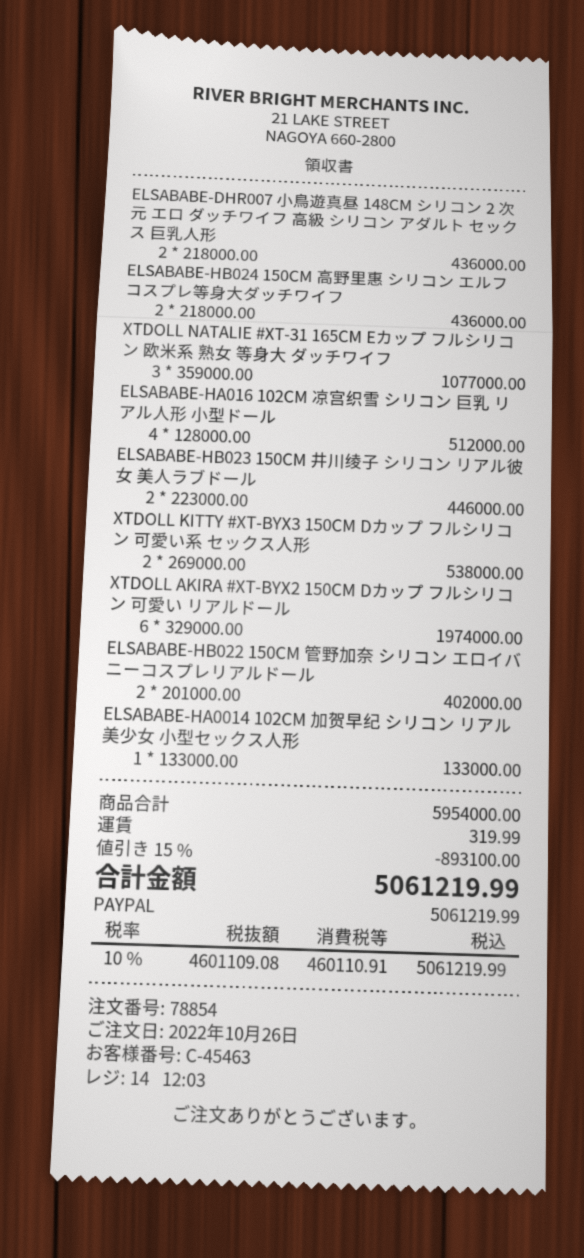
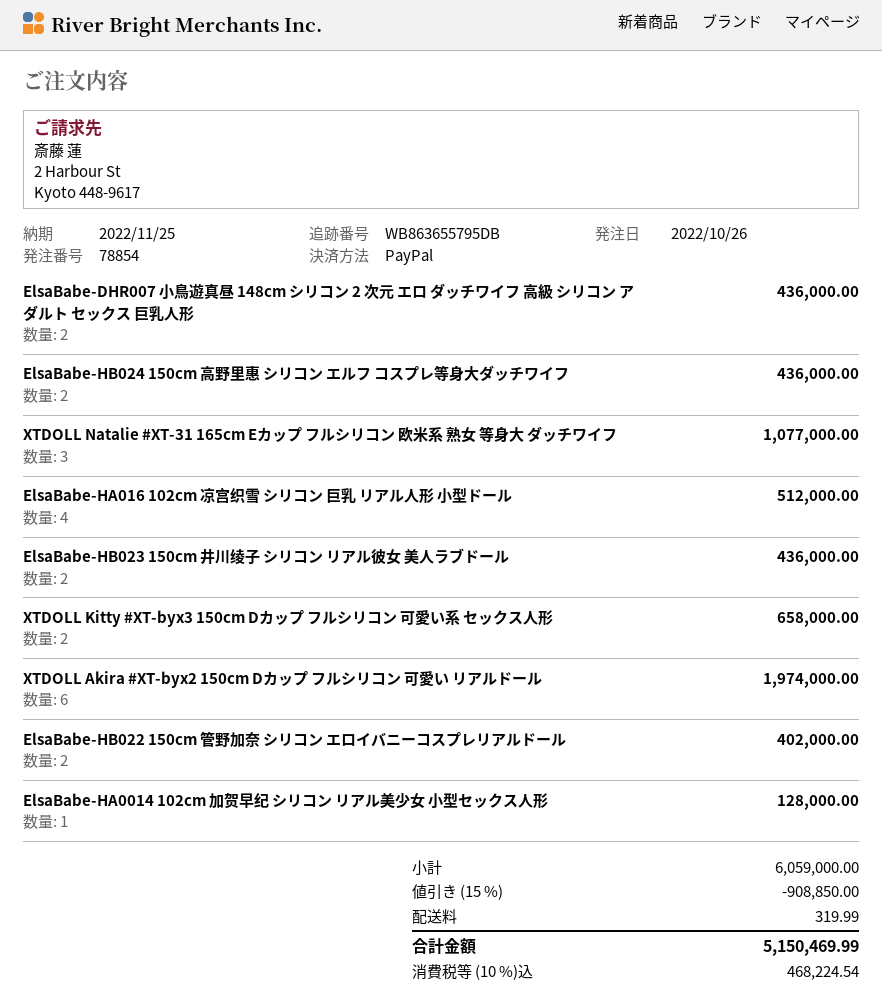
ELSABABE-HB023 150CM 井川绫子 シリコン リアル彼女 美人ラブドール: 2 for 446000.00 -> 2 for 436000.00
XTDOLL KITTY #XT-BYX3 150CM Dカップ フルシリコン 可愛い系 セックス人形: 2 for 538000.00 -> 2 for 658000.00
ELSABABE-HA0014 102CM 加贺早纪 シリコン リアル美少女 小型セックス人形: 1 for 133000.00 -> 1 for 128000.00
subtotal: 5954000.00 -> 6059000.00
discount: 15% = 893100.00 -> 15% = 908850.00
tax: 10% = 460110.91 -> 10% = 468224.54
total: 5061219.99 -> 5150469.99

